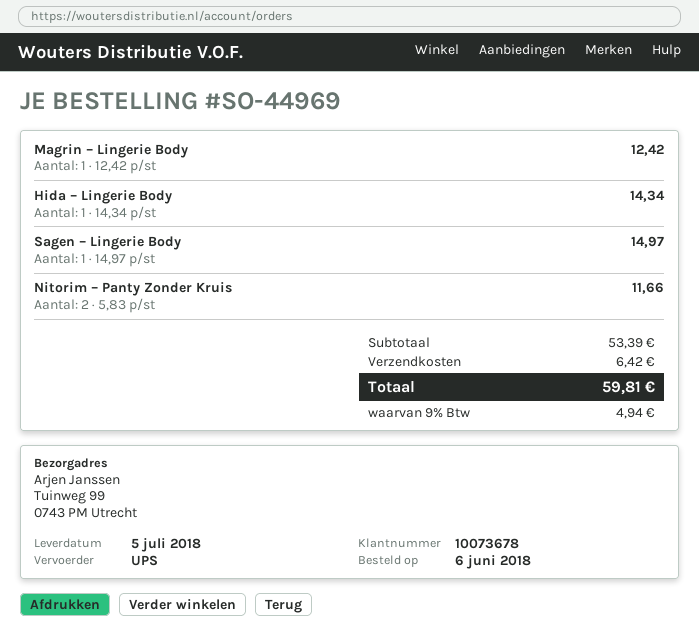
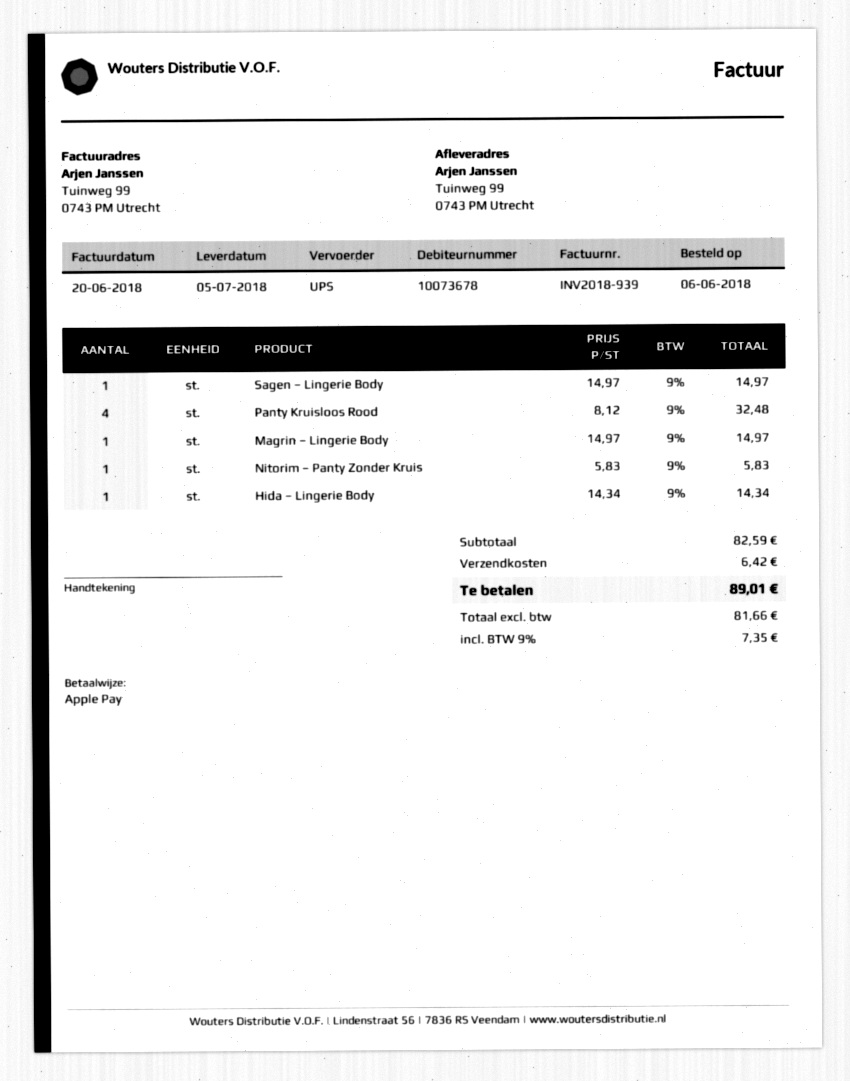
Magrin – Lingerie Body: 1 x 12.42 = 12.42 -> 1 x 14.97 = 14.97
Nitorim – Panty Zonder Kruis: 2 x 5.83 = 11.66 -> 1 x 5.83 = 5.83
Panty Kruisloos Rood: none -> 4 x 8.12 = 32.48
subtotal: 53.39 -> 82.59
tax: 9% = 4.94 -> 9% = 7.35
total: 59.81 -> 89.01

